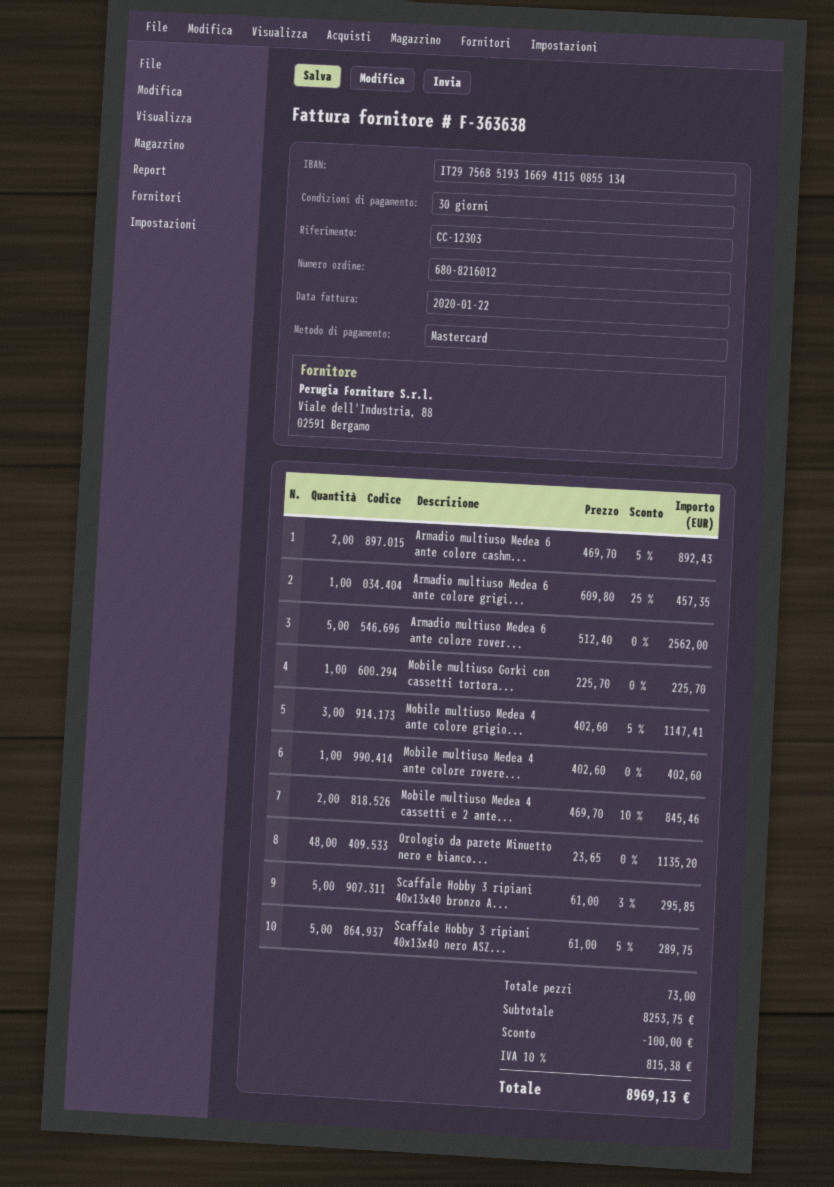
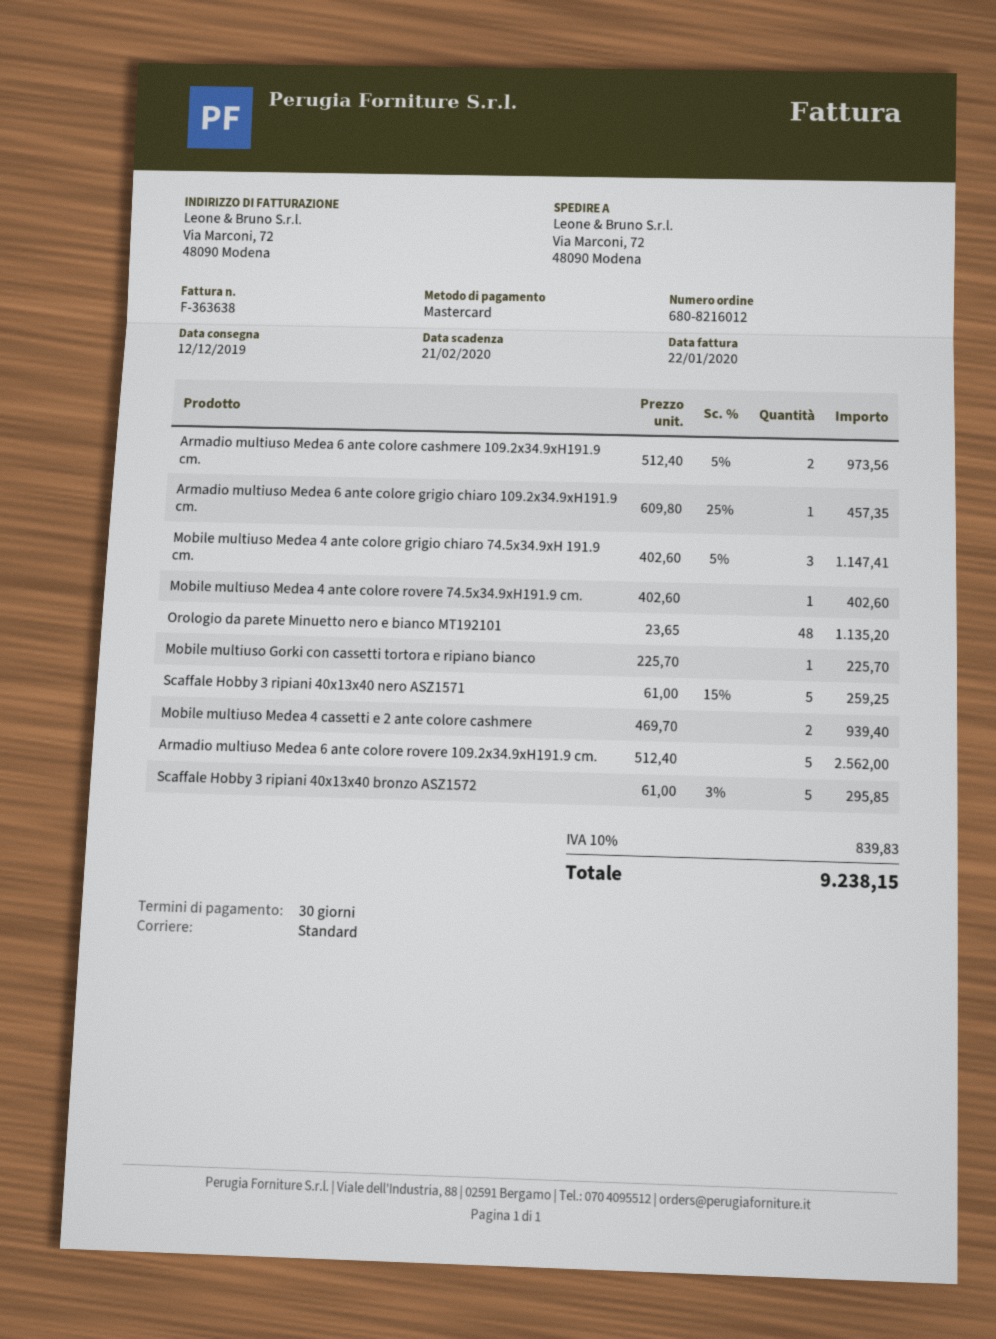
Armadio multiuso Medea 6 ante colore cashm...: 2 x 469.70 - 5% = 892.43 -> 2 x 512.40 - 5% = 973.56
Mobile multiuso Medea 4 cassetti e 2 ante...: 2 x 469.70 - 10% = 845.46 -> 2 x 469.70 = 939.40
Scaffale Hobby 3 ripiani 40x13x40 nero ASZ...: 5 x 61.00 - 5% = 289.75 -> 5 x 61.00 - 15% = 259.25
discount: 100.00 -> none
tax: 10% = 815.38 -> 10% = 839.83
total: 8969.13 -> 9238.15

